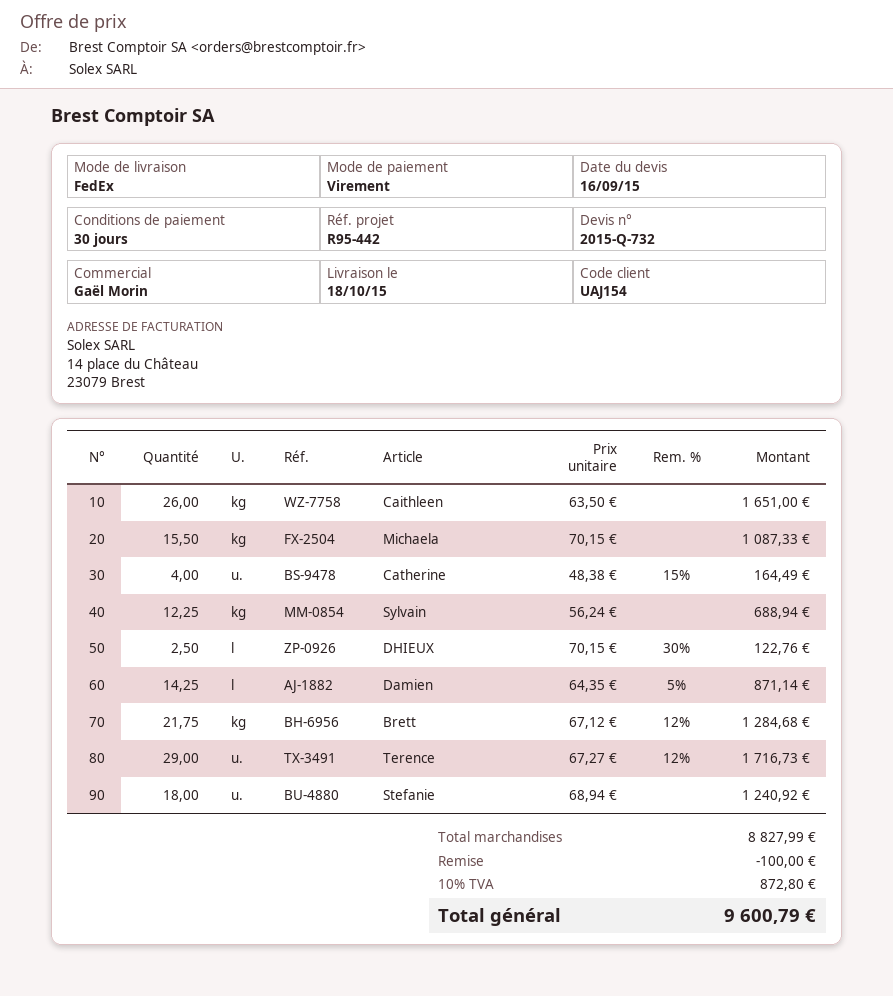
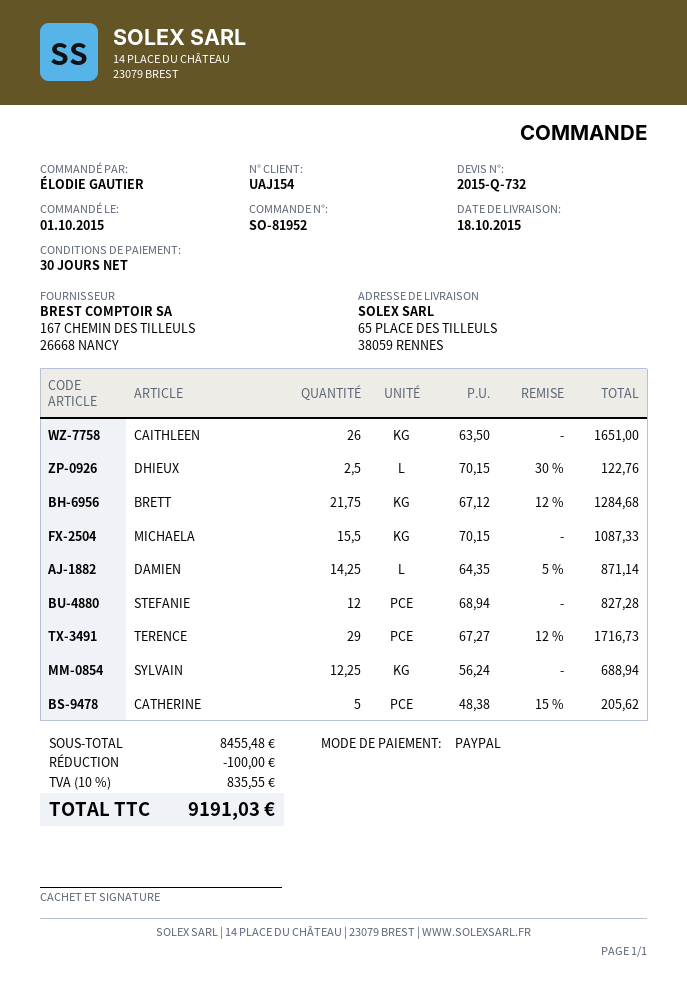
payment method: bank transfer -> PayPal
Catherine: 4 x 48.38 - 15% = 164.49 -> 5 x 48.38 - 15% = 205.62
Stefanie: 18 x 68.94 = 1240.92 -> 12 x 68.94 = 827.28
subtotal: 8827.99 -> 8455.48
tax: 10% = 872.80 -> 10% = 835.55
total: 9600.79 -> 9191.03

